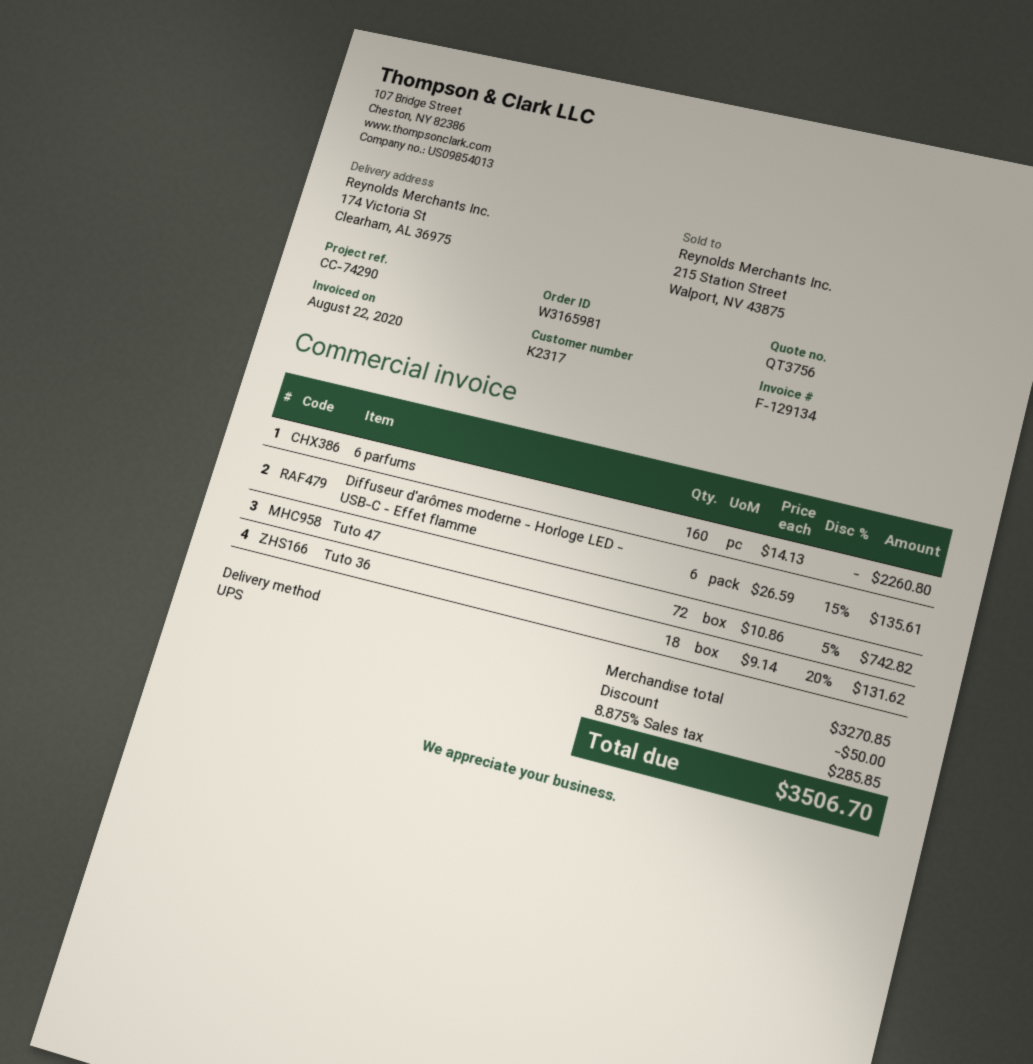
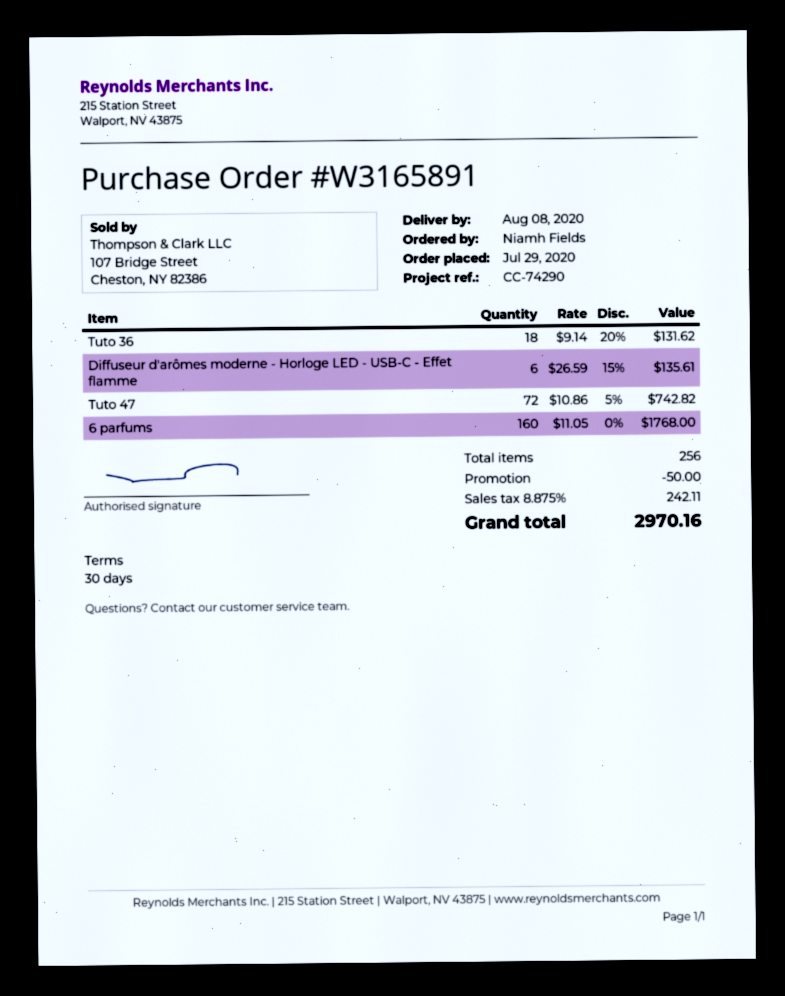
order number: W3165981 -> W3165891
6 parfums: 160 x 14.13 = 2260.80 -> 160 x 11.05 = 1768.00
tax: 8.875% = 285.85 -> 8.875% = 242.11
total: 3506.70 -> 2970.16

